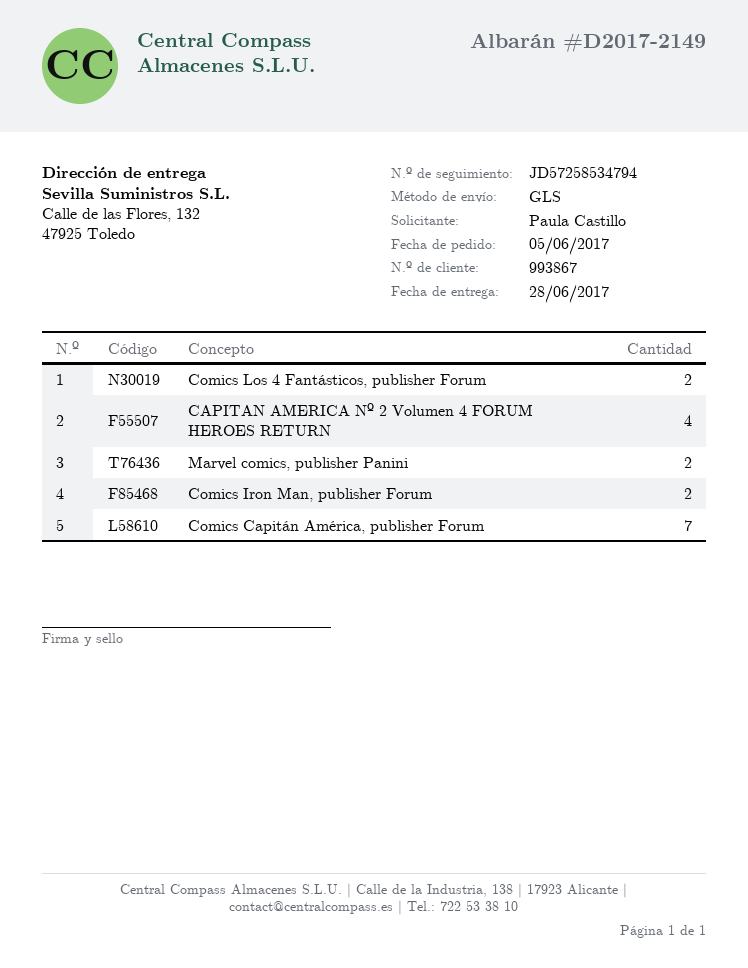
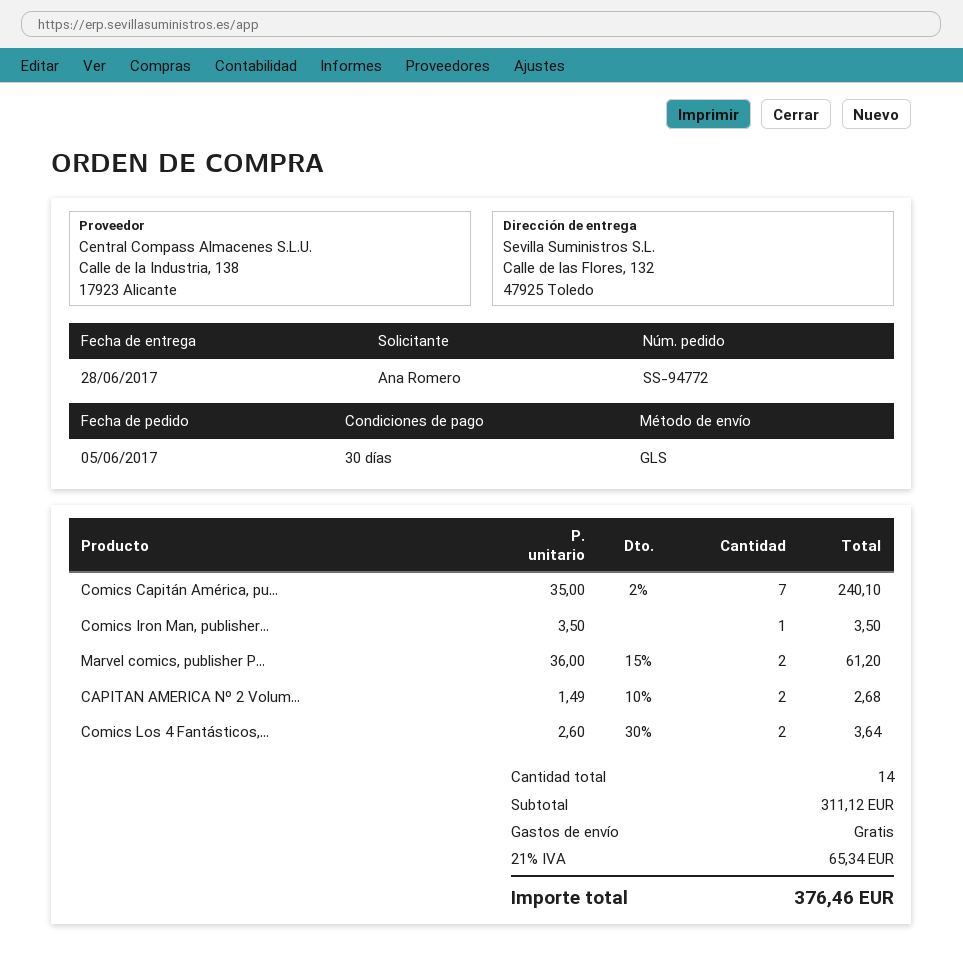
ordered by: Paula Castillo -> Ana Romero
CAPITAN AMERICA Nº 2 Volumen 4 FORUM HEROES RETURN: 4 -> 2
Comics Iron Man, publisher Forum: 2 -> 1

